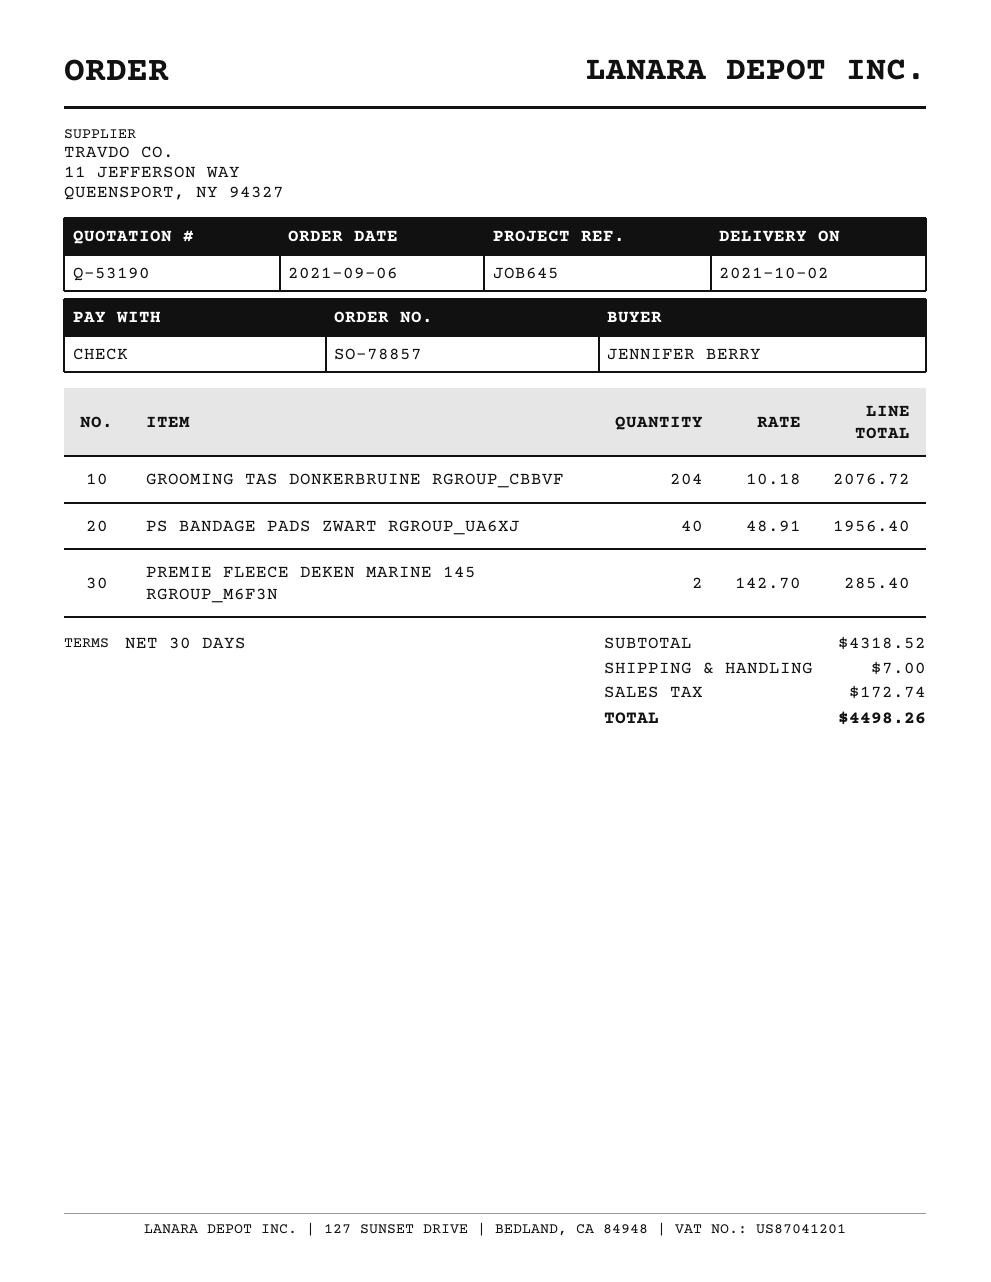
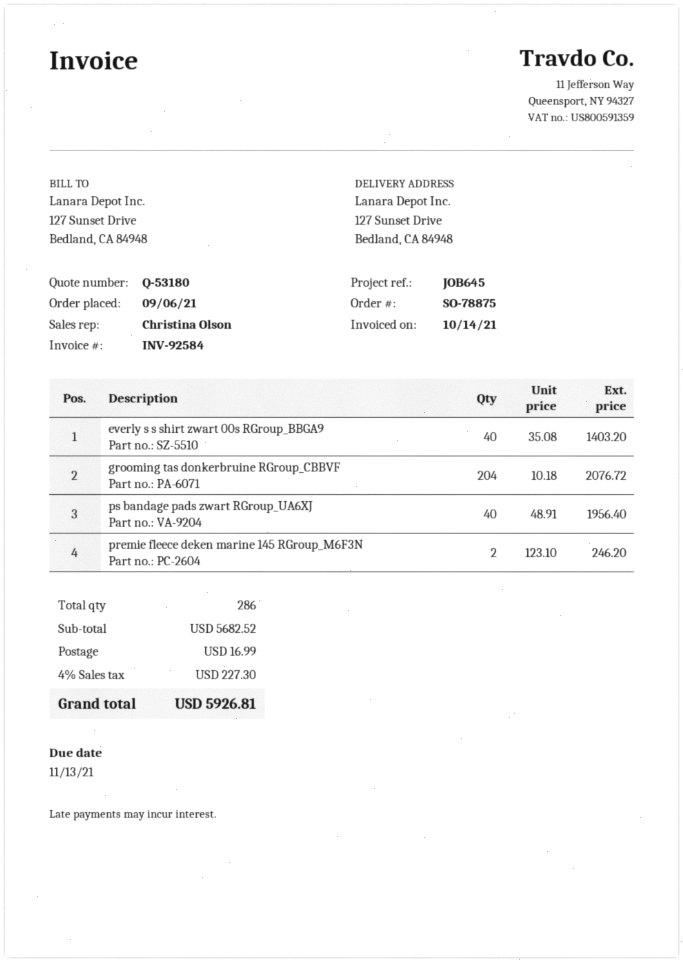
quote number: Q-53190 -> Q-53180
order number: SO-78857 -> SO-78875
PREMIE FLEECE DEKEN MARINE 145 RGROUP_M6F3N: 2 x 142.70 = 285.40 -> 2 x 123.10 = 246.20
everly s s shirt zwart 00s RGroup_BBGA9: none -> 40 x 35.08 = 1403.20
subtotal: 4318.52 -> 5682.52
shipping: 7.00 -> 16.99
tax: 172.74 -> 227.30
total: 4498.26 -> 5926.81

